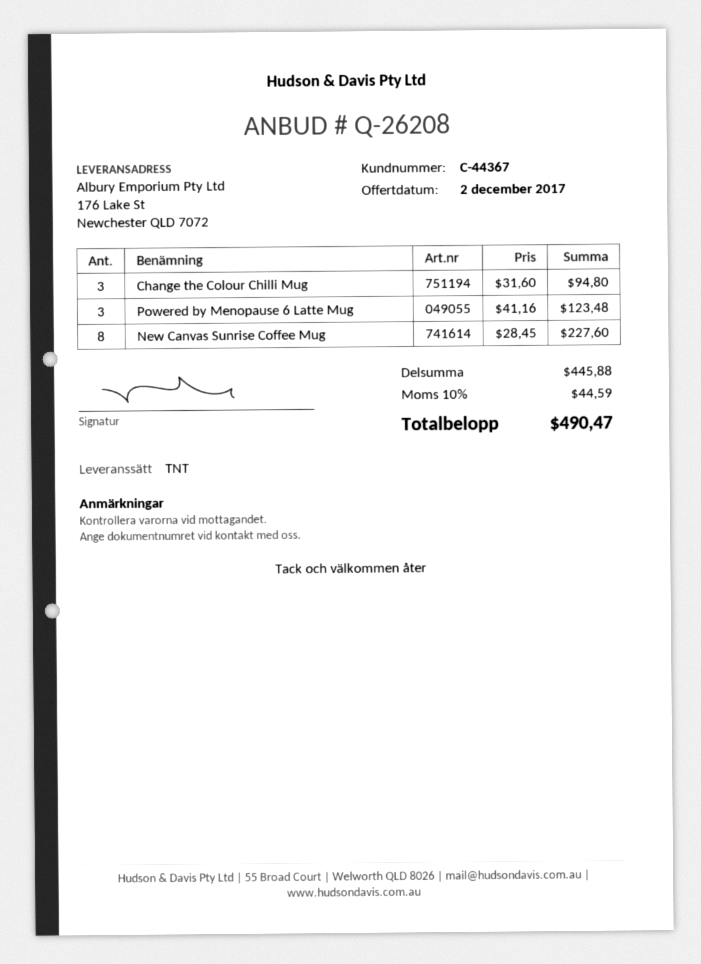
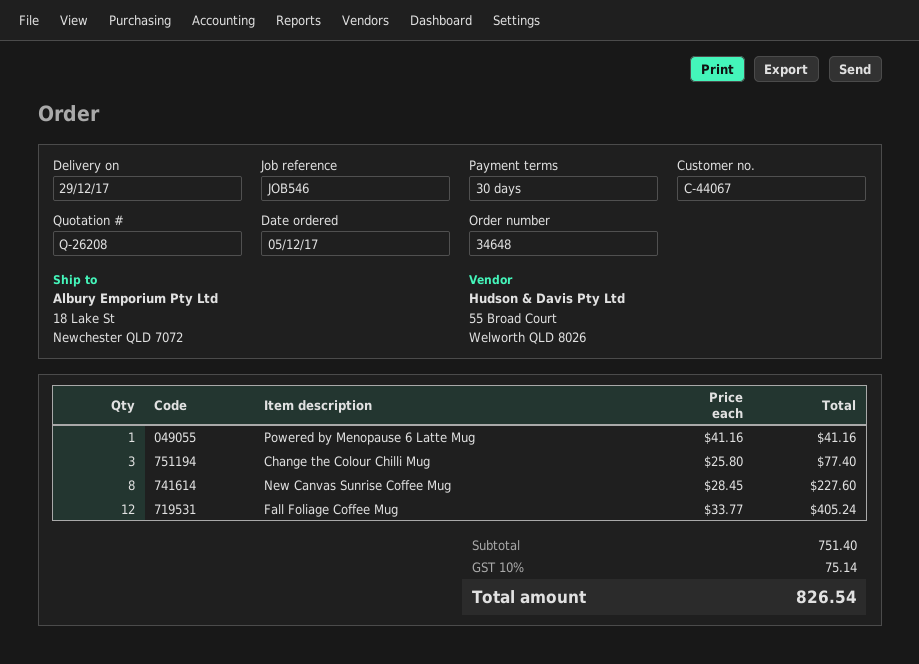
customer number: C-44367 -> C-44067
ship to: 176 Lake St, Newchester QLD 7072 -> 18 Lake St, Newchester QLD 7072
Change the Colour Chilli Mug: 3 x 31.60 = 94.80 -> 3 x 25.80 = 77.40
Powered by Menopause 6 Latte Mug: 3 x 41.16 = 123.48 -> 1 x 41.16 = 41.16
Fall Foliage Coffee Mug: none -> 12 x 33.77 = 405.24
subtotal: 445.88 -> 751.40
tax: 10% = 44.59 -> 10% = 75.14
total: 490.47 -> 826.54

